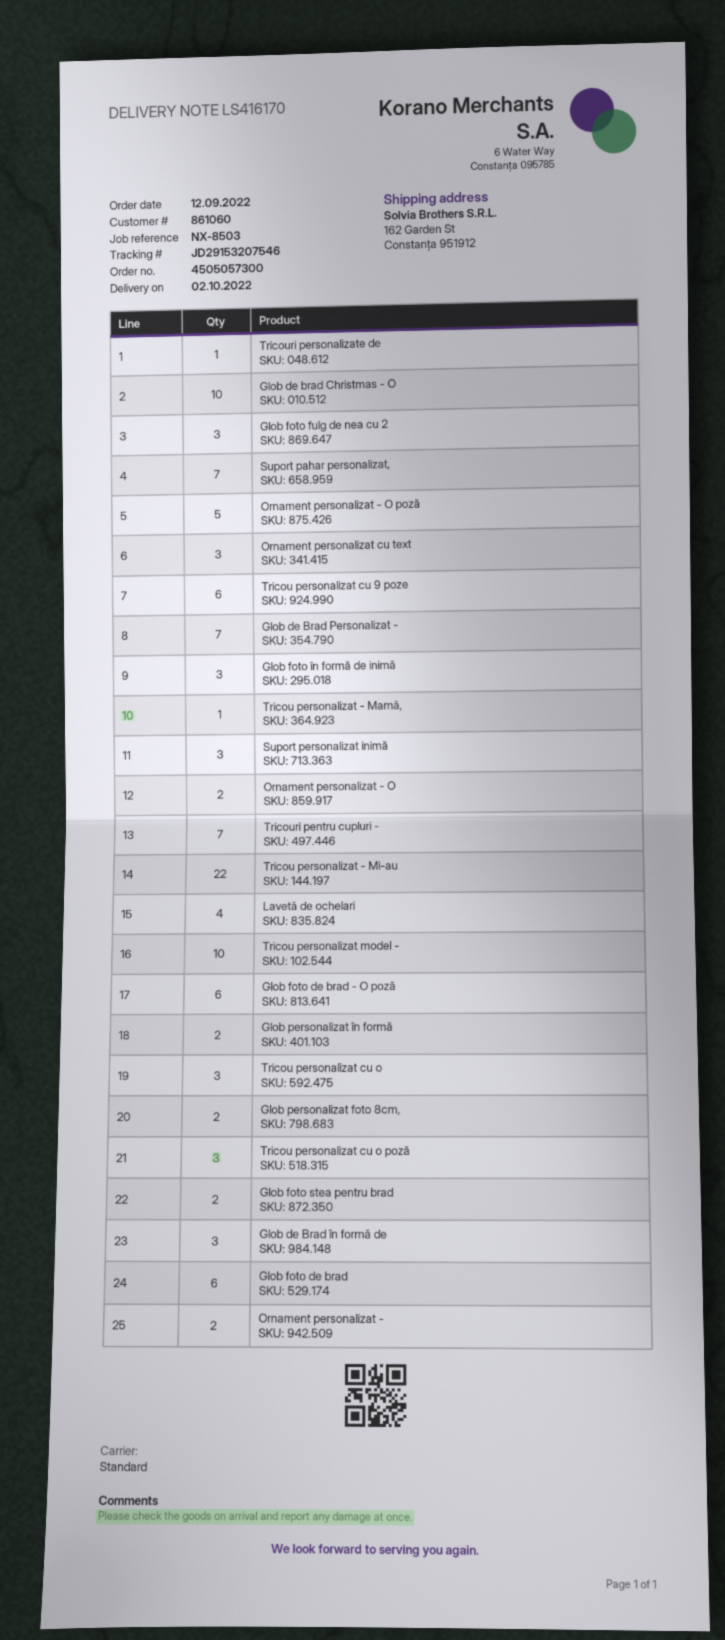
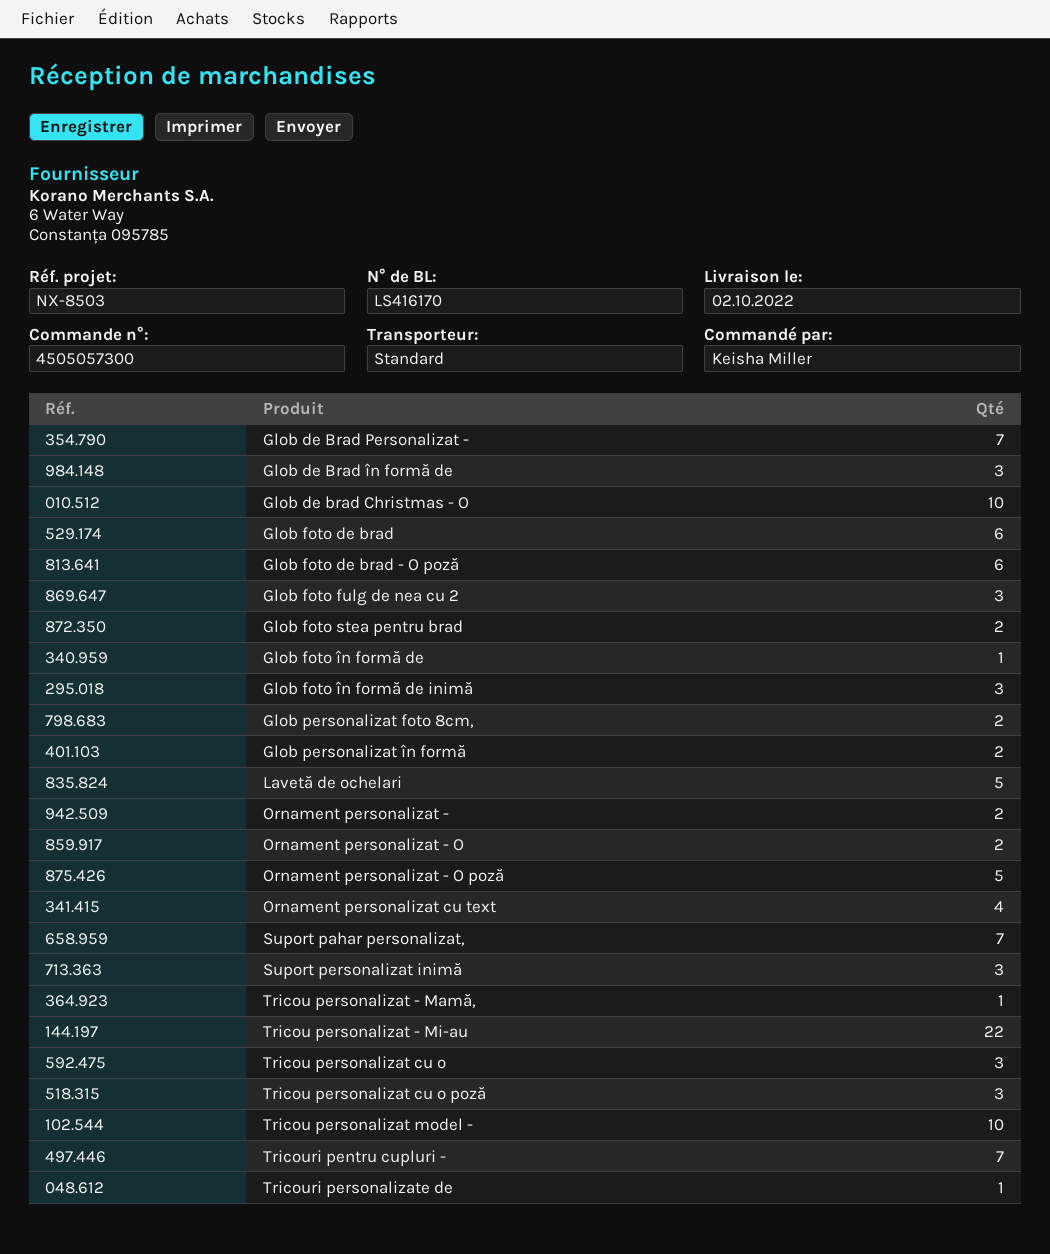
Ornament personalizat cu text: 3 -> 4
Tricou personalizat cu 9 poze: 6 -> none
Lavetă de ochelari: 4 -> 5
Glob foto în formă de: none -> 1

